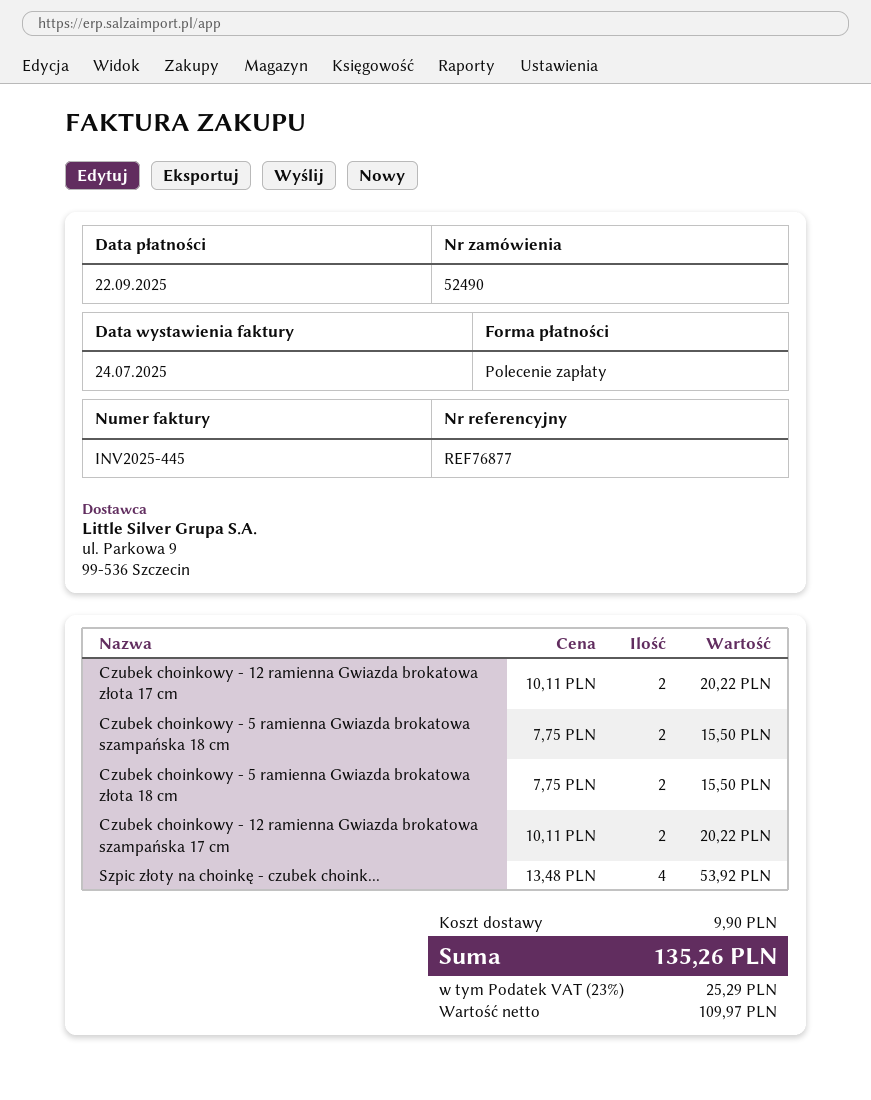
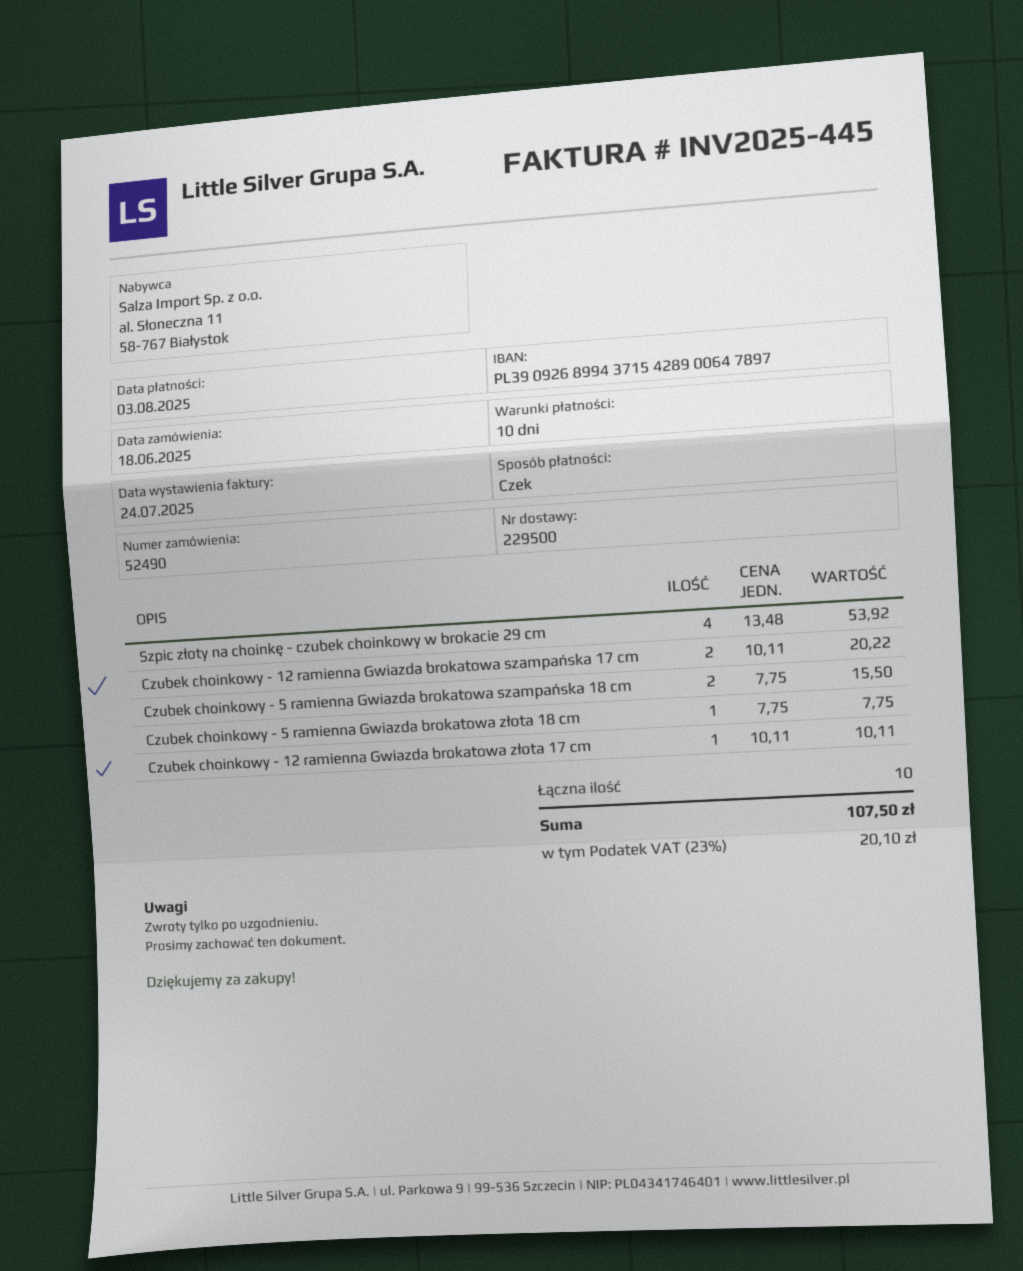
due date: 2025-09-22 -> 2025-08-03
payment method: direct debit -> cheque
Czubek choinkowy - 12 ramienna Gwiazda brokatowa złota 17 cm: 2 x 10.11 = 20.22 -> 1 x 10.11 = 10.11
Czubek choinkowy - 5 ramienna Gwiazda brokatowa złota 18 cm: 2 x 7.75 = 15.50 -> 1 x 7.75 = 7.75
shipping: 9.90 -> none
tax: 23% = 25.29 -> 23% = 20.10
total: 135.26 -> 107.50

